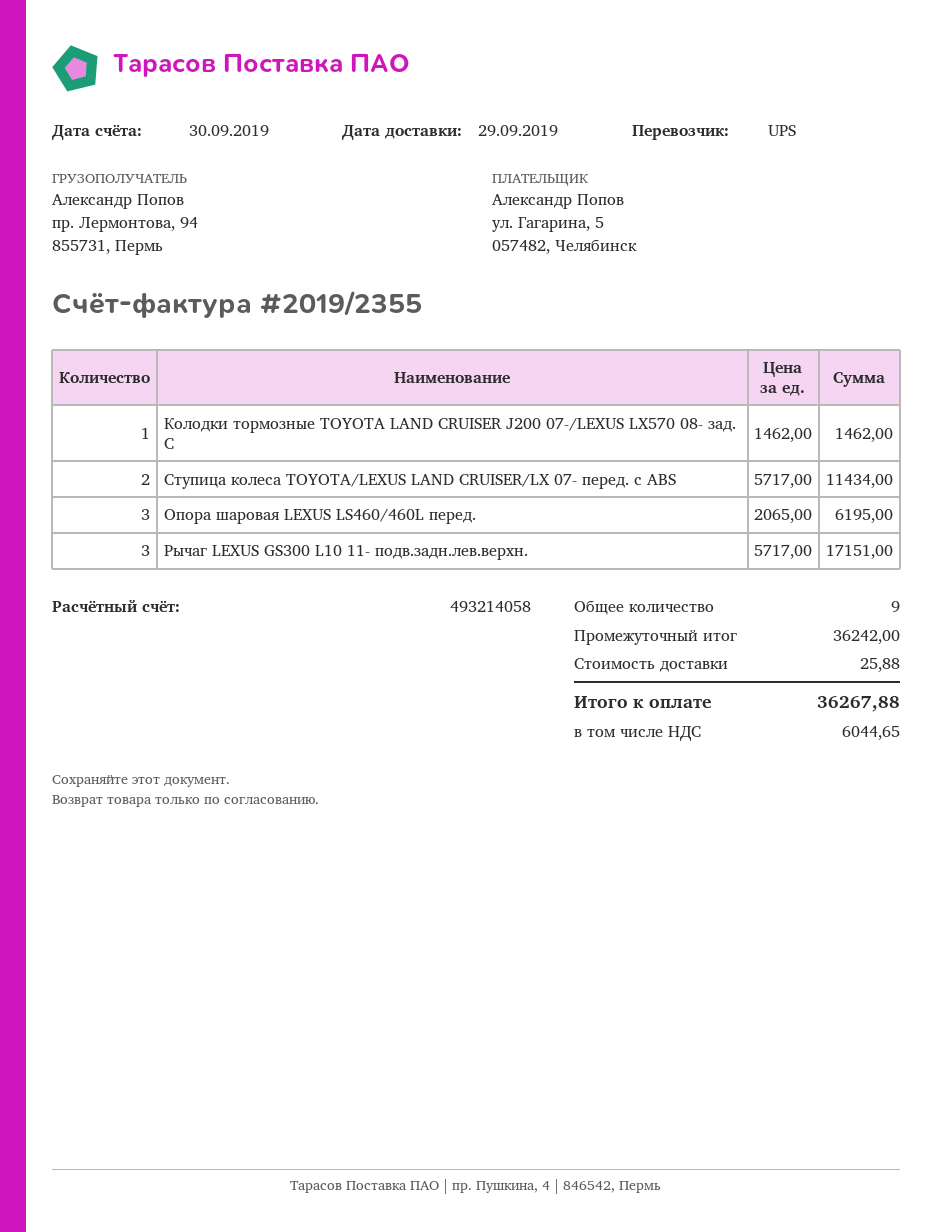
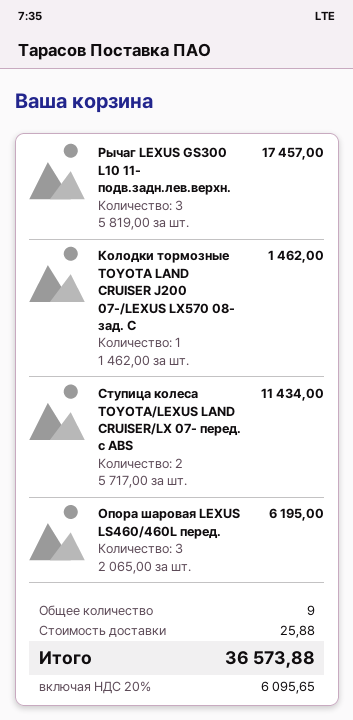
Рычаг LEXUS GS300 L10 11- подв.задн.лев.верхн.: 3 x 5717.00 = 17151.00 -> 3 x 5819.00 = 17457.00
tax: 6044.65 -> 6095.65
total: 36267.88 -> 36573.88

